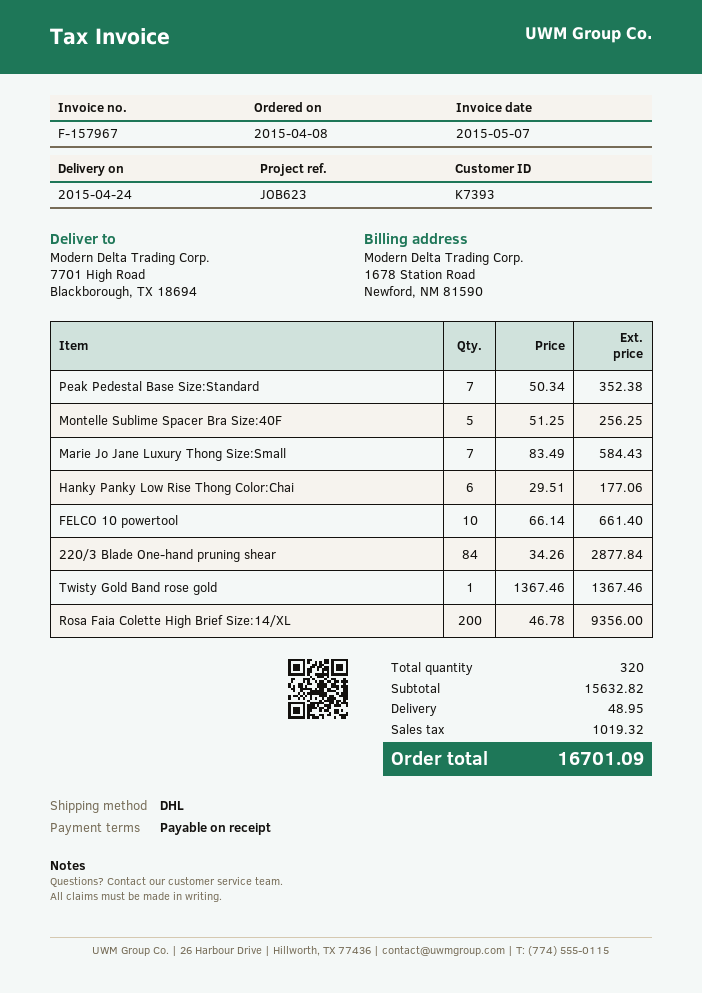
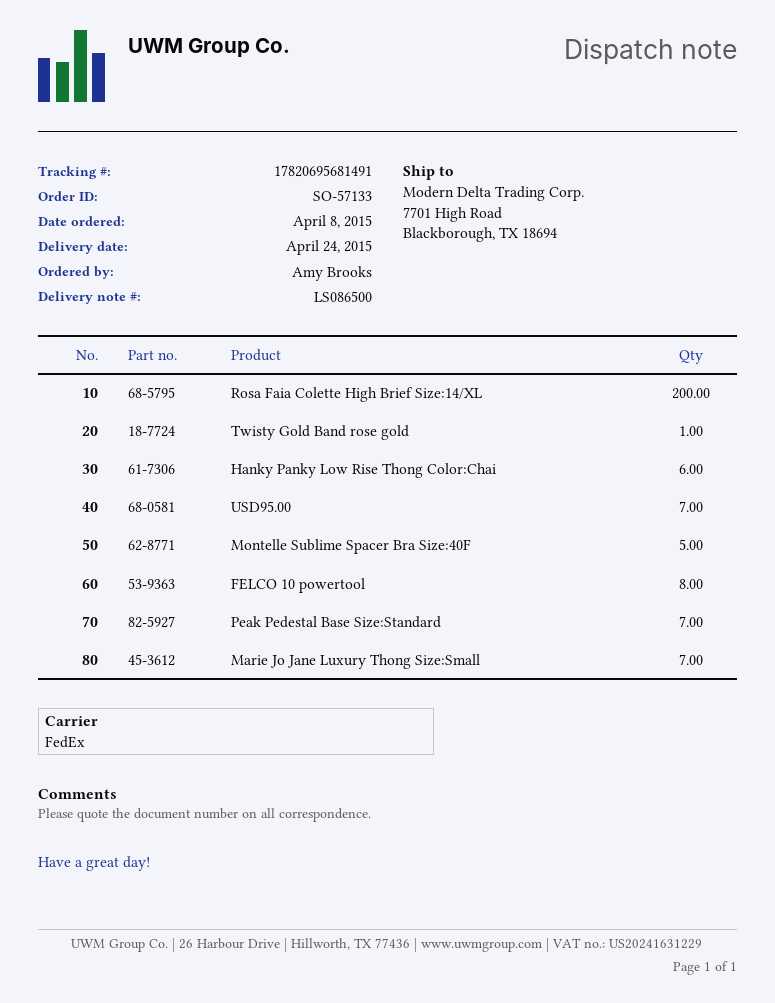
shipping method: DHL -> FedEx
FELCO 10 powertool: 10 -> 8
220/3 Blade One-hand pruning shear: 84 -> none
USD95.00: none -> 7

